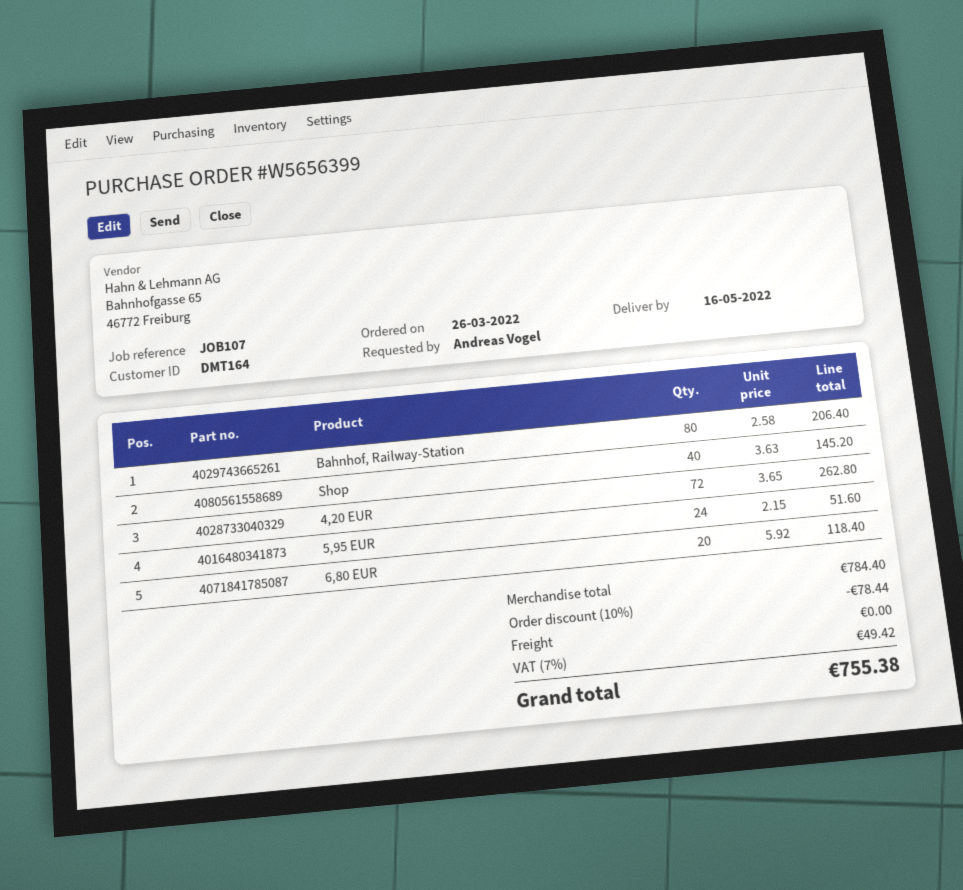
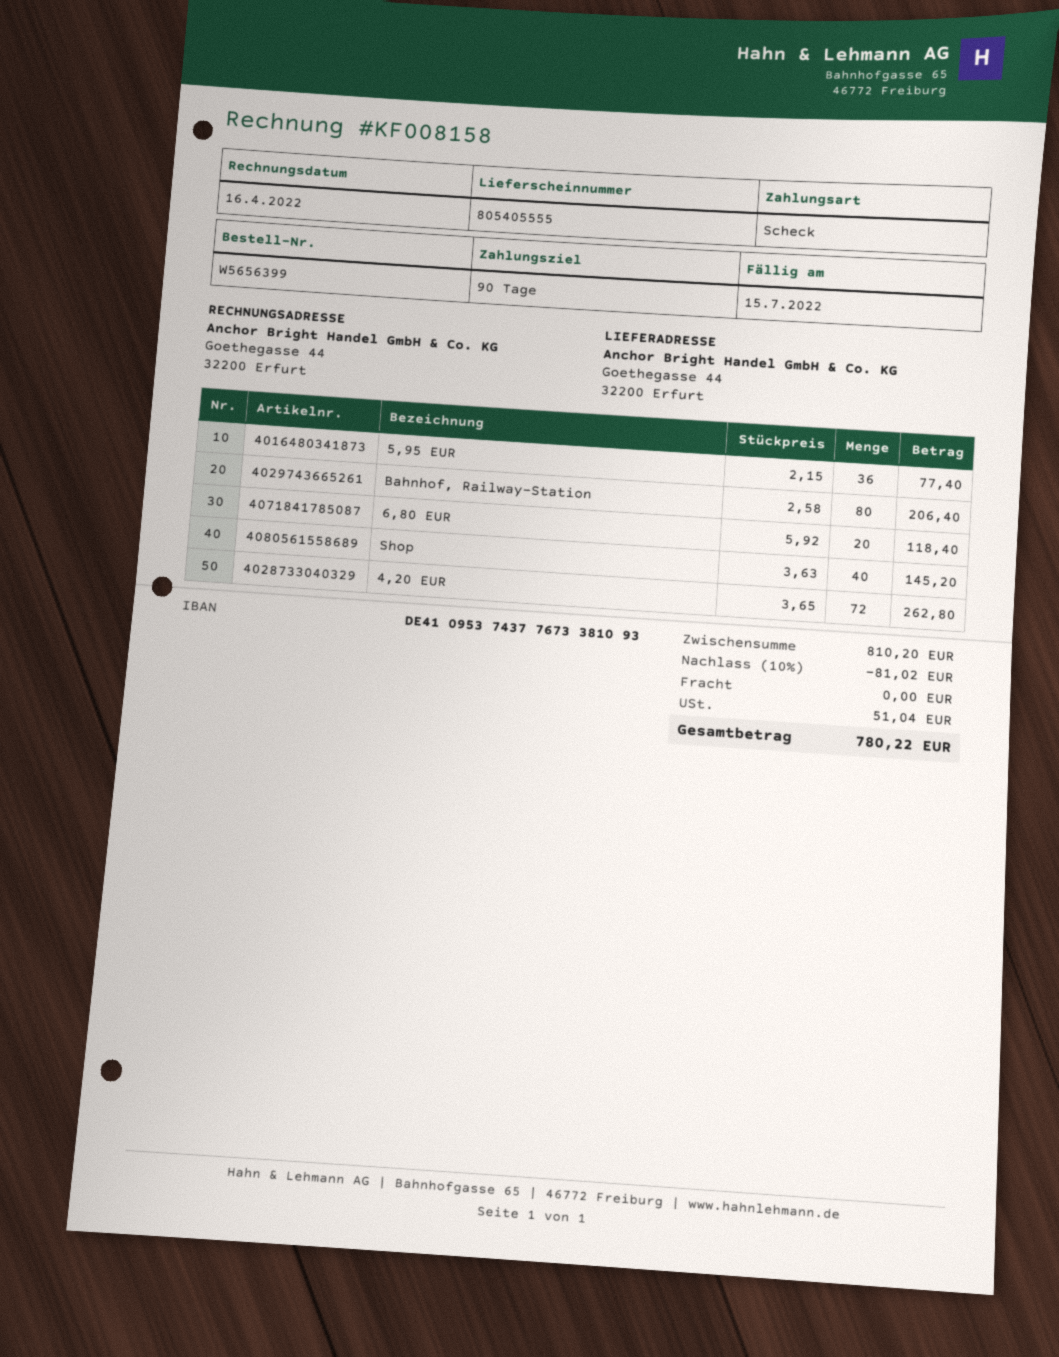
5,95 EUR: 24 x 2.15 = 51.60 -> 36 x 2.15 = 77.40
subtotal: 784.40 -> 810.20
discount: 10% = 78.44 -> 10% = 81.02
tax: 49.42 -> 51.04
total: 755.38 -> 780.22

